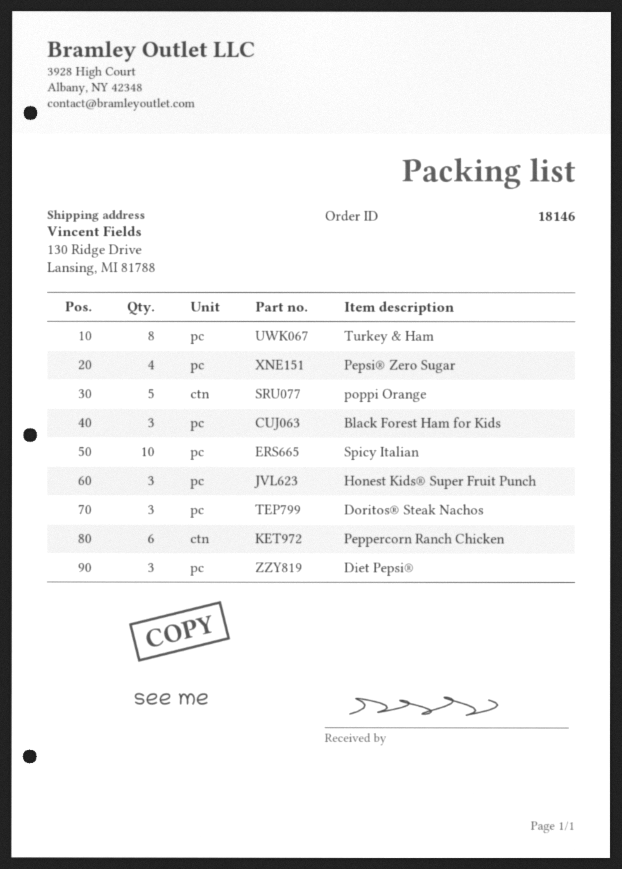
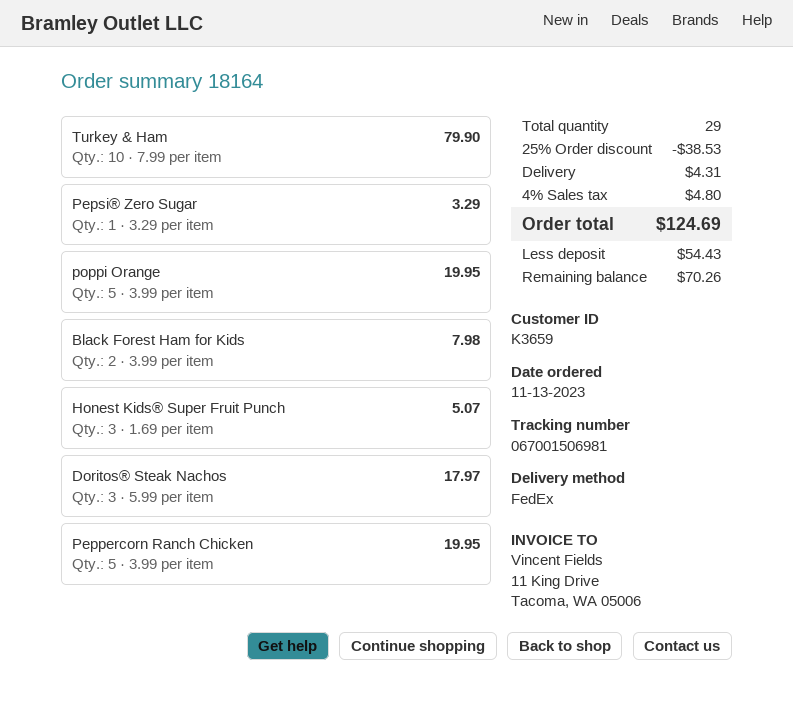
order number: 18146 -> 18164
Turkey & Ham: 8 -> 10
Pepsi® Zero Sugar: 4 -> 1
Black Forest Ham for Kids: 3 -> 2
Spicy Italian: 10 -> none
Peppercorn Ranch Chicken: 6 -> 5
Diet Pepsi®: 3 -> none

